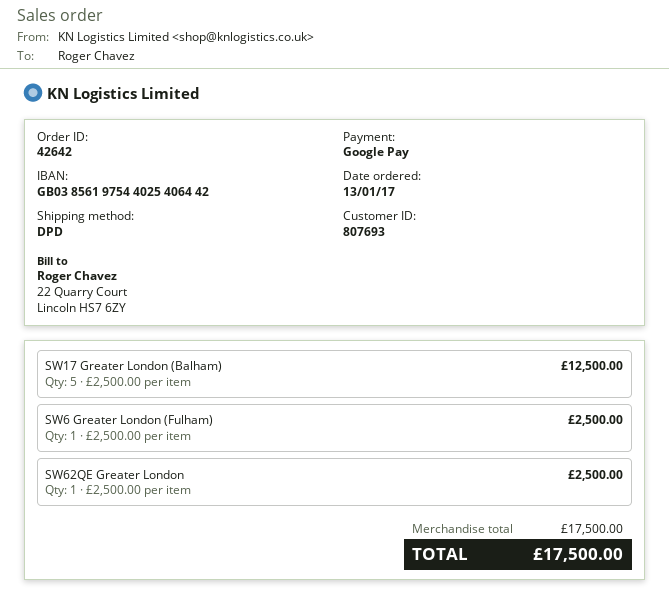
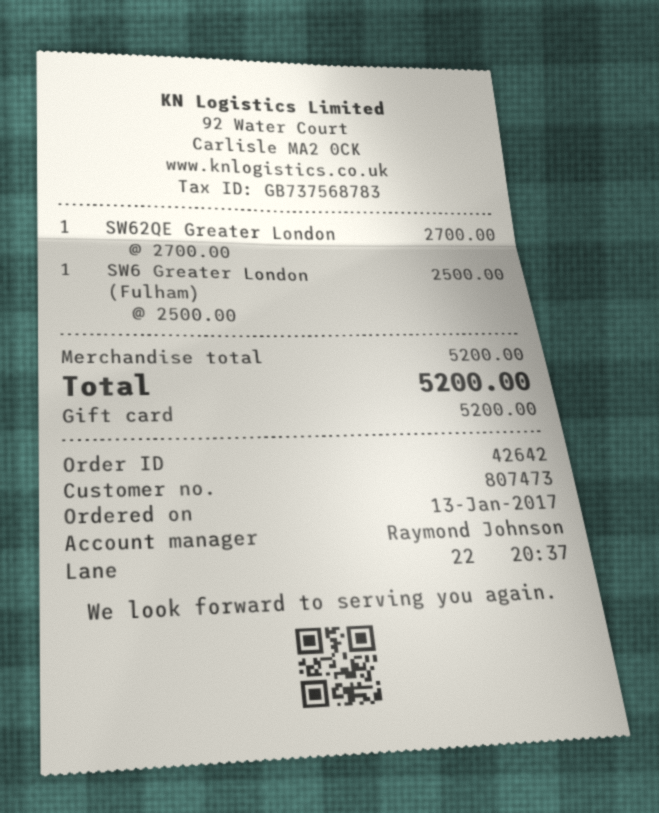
customer number: 807693 -> 807473
payment method: Google Pay -> gift card
SW17 Greater London (Balham): 5 x 2500.00 = 12500.00 -> none
SW62QE Greater London: 1 x 2500.00 = 2500.00 -> 1 x 2700.00 = 2700.00
subtotal: 17500.00 -> 5200.00
total: 17500.00 -> 5200.00

